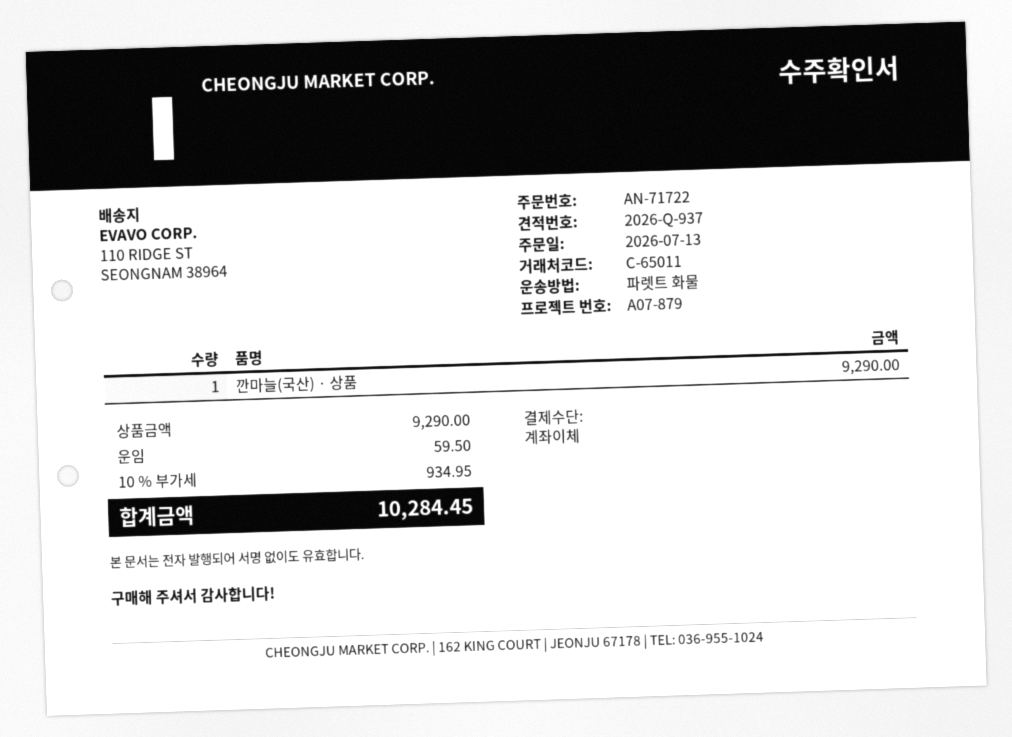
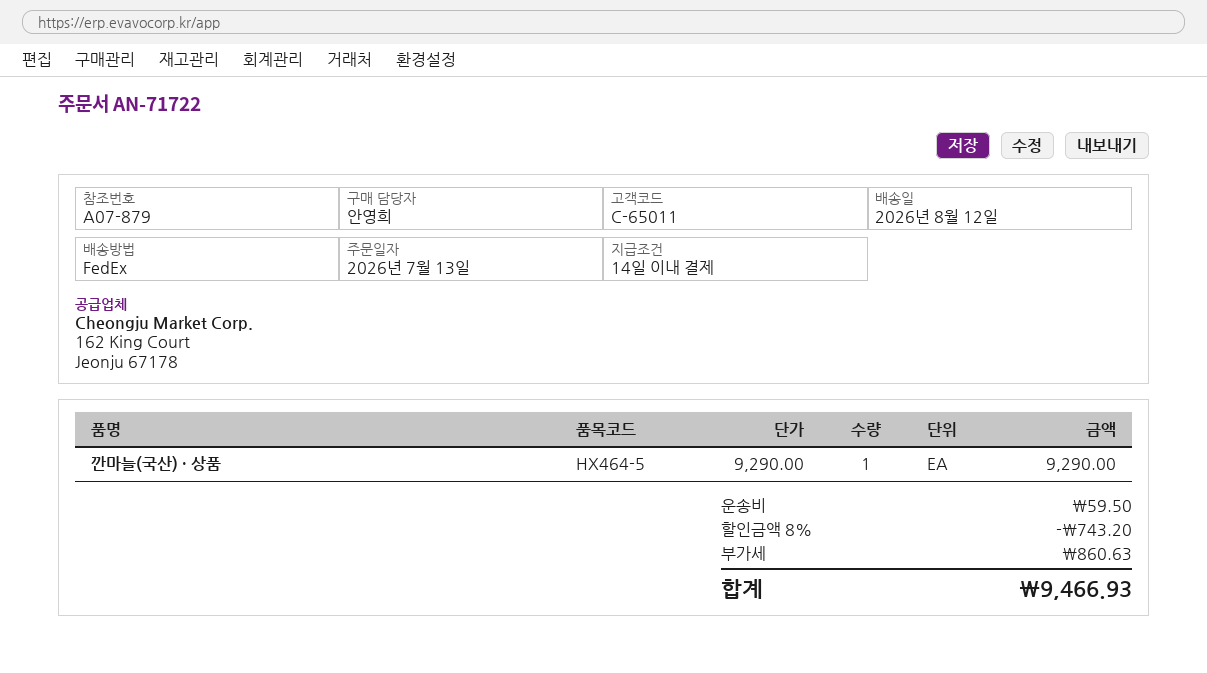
shipping method: pallet freight -> FedEx
discount: none -> 8% = 743.20
tax: 934.95 -> 860.63
total: 10284.45 -> 9466.93

